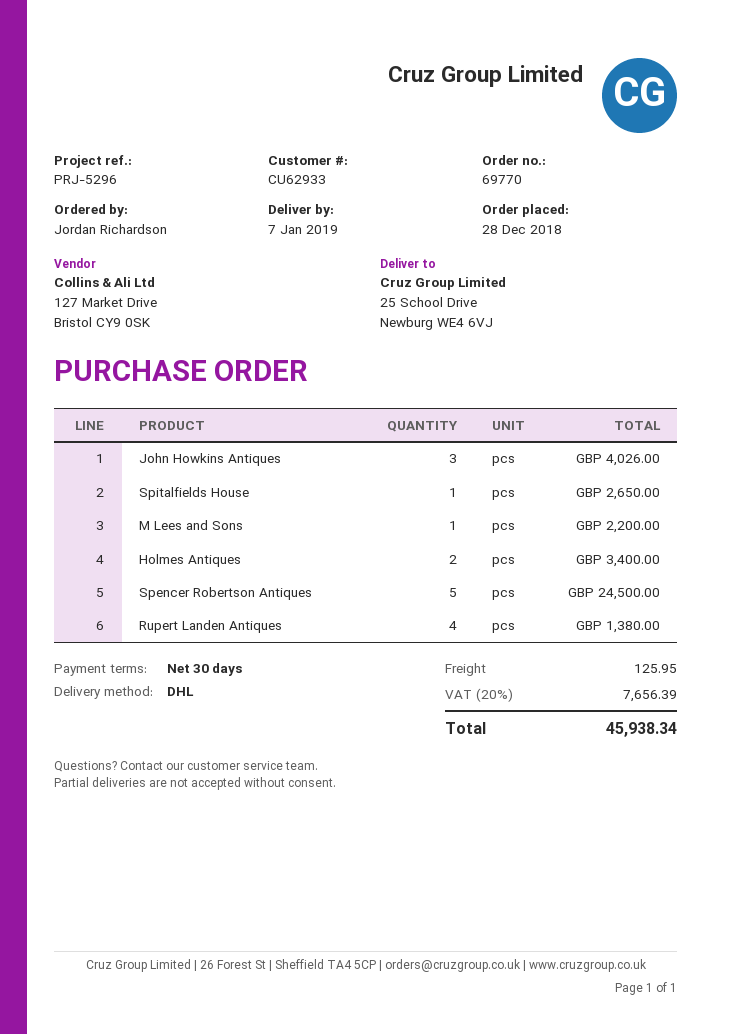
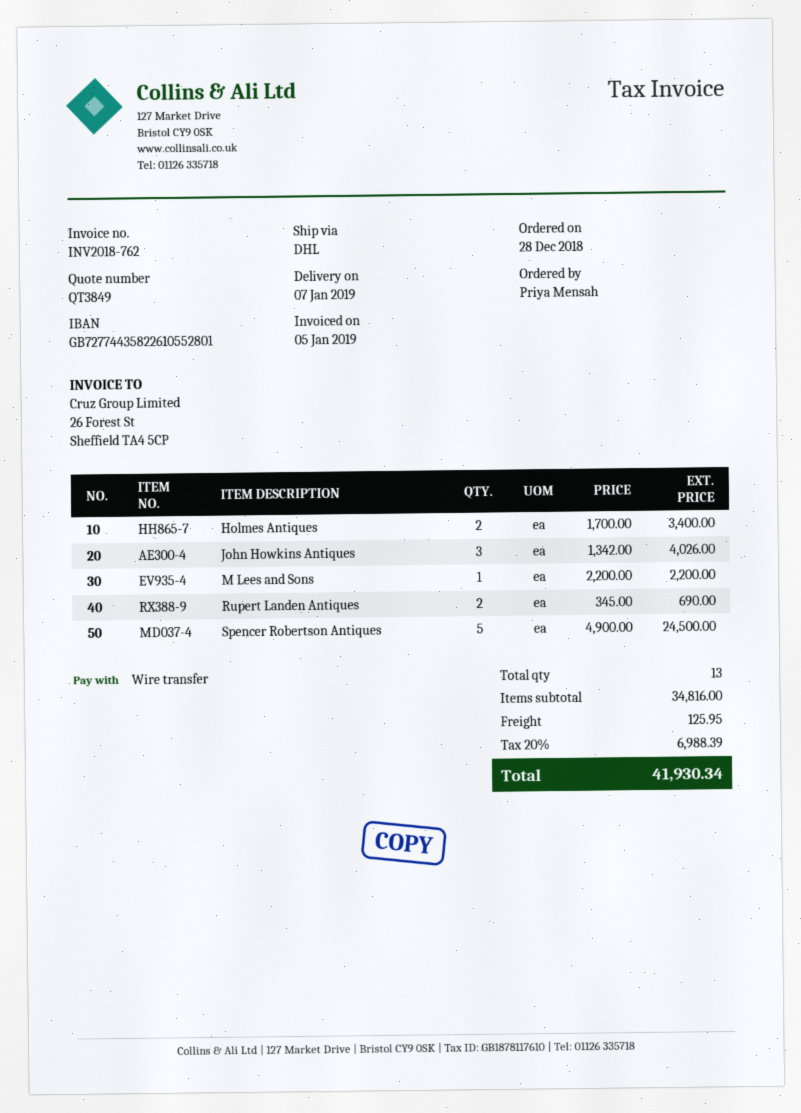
ordered by: Jordan Richardson -> Priya Mensah
Spitalfields House: 1 for 2650.00 -> none
Rupert Landen Antiques: 4 for 1380.00 -> 2 for 690.00
tax: 20% = 7656.39 -> 20% = 6988.39
total: 45938.34 -> 41930.34

